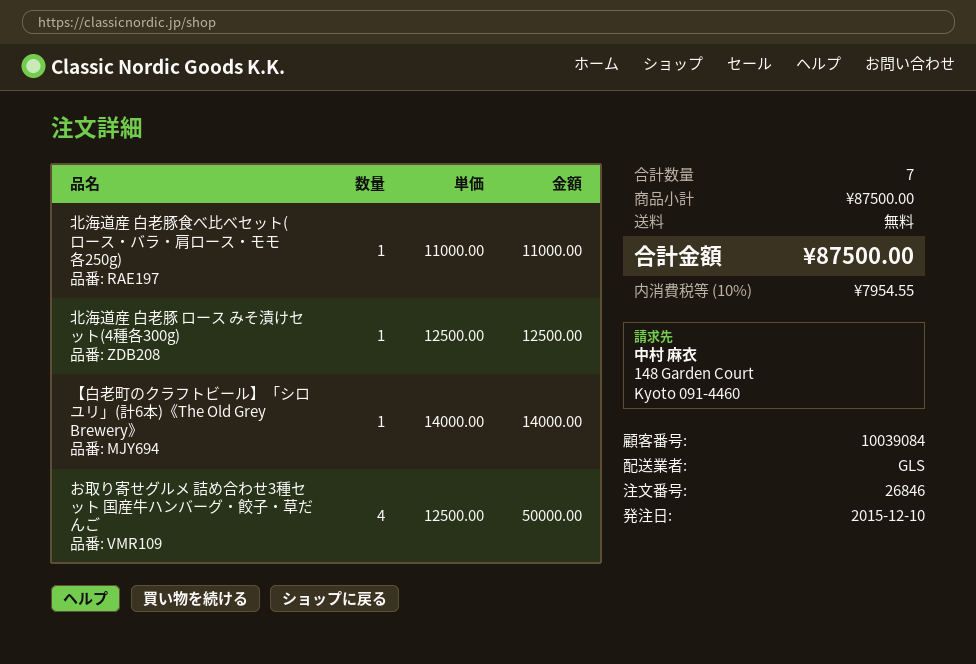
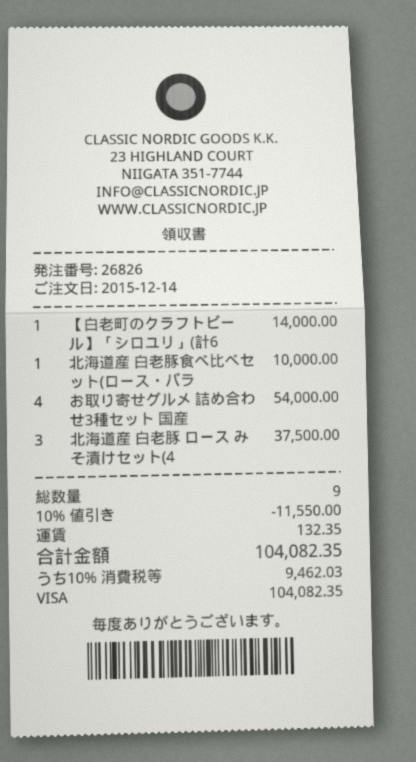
order number: 26846 -> 26826
order date: 2015-12-10 -> 2015-12-14
北海道産 白老豚食べ比べセット(ロース・バラ・肩ロース・モモ各250g): 1 for 11000.00 -> 1 for 10000.00
北海道産 白老豚 ロース みそ漬けセット(4種各300g): 1 for 12500.00 -> 3 for 37500.00
お取り寄せグルメ 詰め合わせ3種セット 国産牛ハンバーグ・餃子・草だんご: 4 for 50000.00 -> 4 for 54000.00
total quantity: 7 -> 9
discount: none -> 10% = 11550.00
shipping: 0.00 -> 132.35
tax: 10% = 7954.55 -> 10% = 9462.03
total: 87500.00 -> 104082.35

